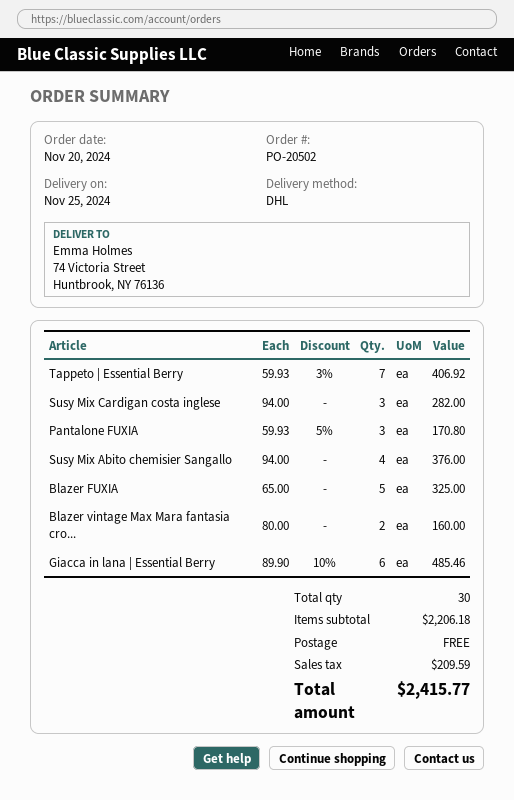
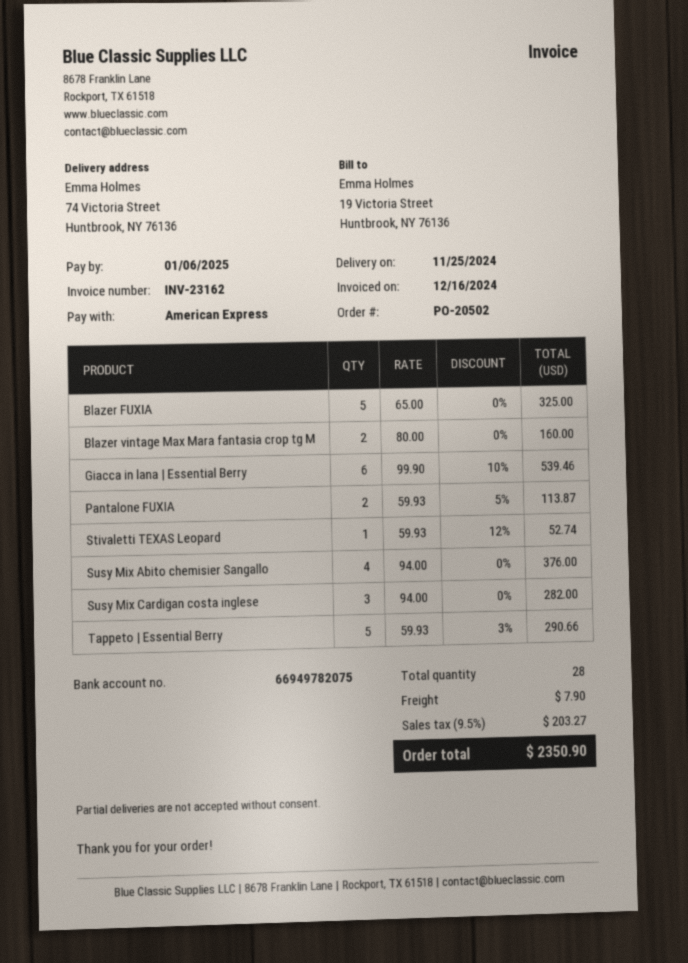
Tappeto | Essential Berry: 7 x 59.93 - 3% = 406.92 -> 5 x 59.93 - 3% = 290.66
Pantalone FUXIA: 3 x 59.93 - 5% = 170.80 -> 2 x 59.93 - 5% = 113.87
Giacca in lana | Essential Berry: 6 x 89.90 - 10% = 485.46 -> 6 x 99.90 - 10% = 539.46
Stivaletti TEXAS Leopard: none -> 1 x 59.93 - 12% = 52.74
total quantity: 30 -> 28
shipping: 0.00 -> 7.90
tax: 209.59 -> 203.27
total: 2415.77 -> 2350.90

